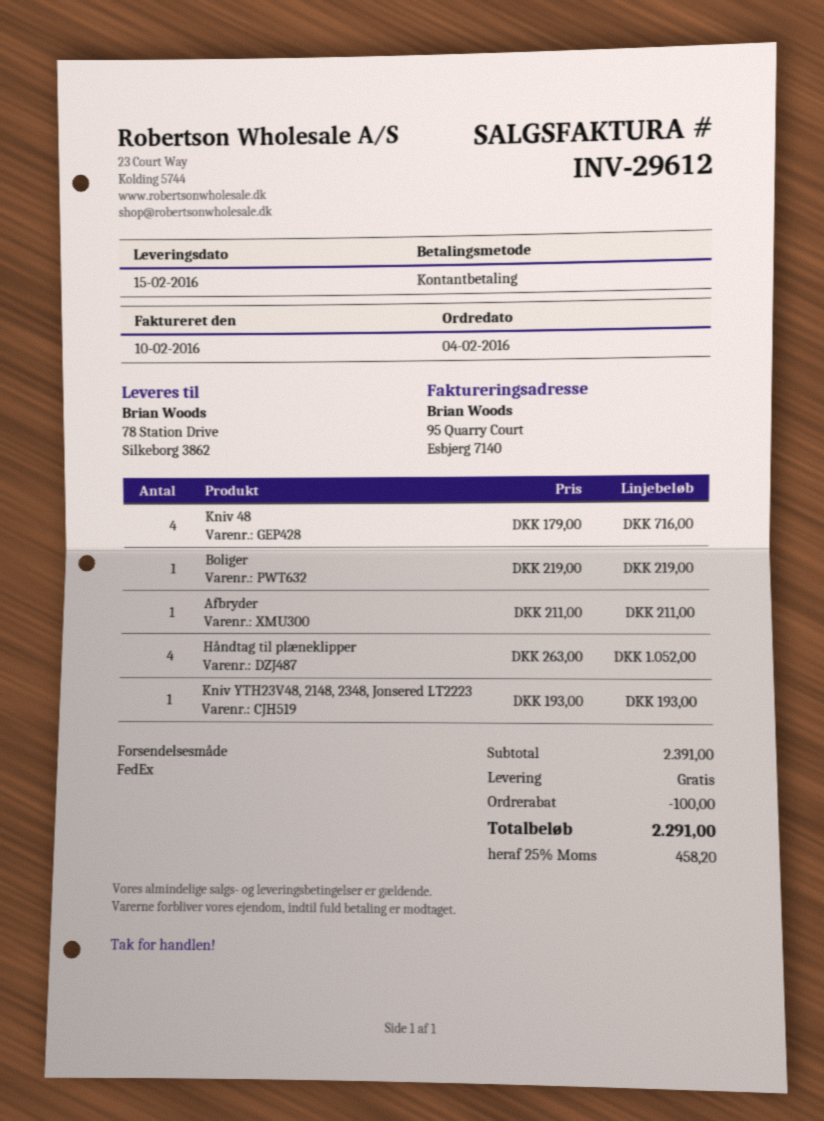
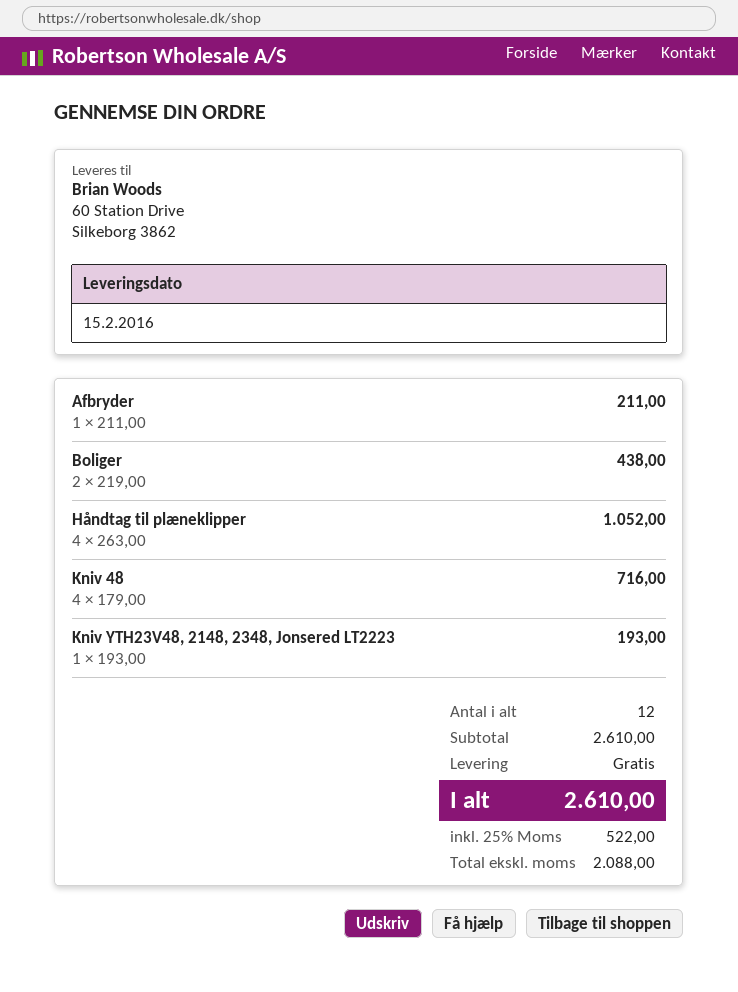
ship to: 78 Station Drive, Silkeborg 3862 -> 60 Station Drive, Silkeborg 3862
Boliger: 1 x 219.00 = 219.00 -> 2 x 219.00 = 438.00
subtotal: 2391.00 -> 2610.00
discount: 100.00 -> none
tax: 25% = 458.20 -> 25% = 522.00
total: 2291.00 -> 2610.00

